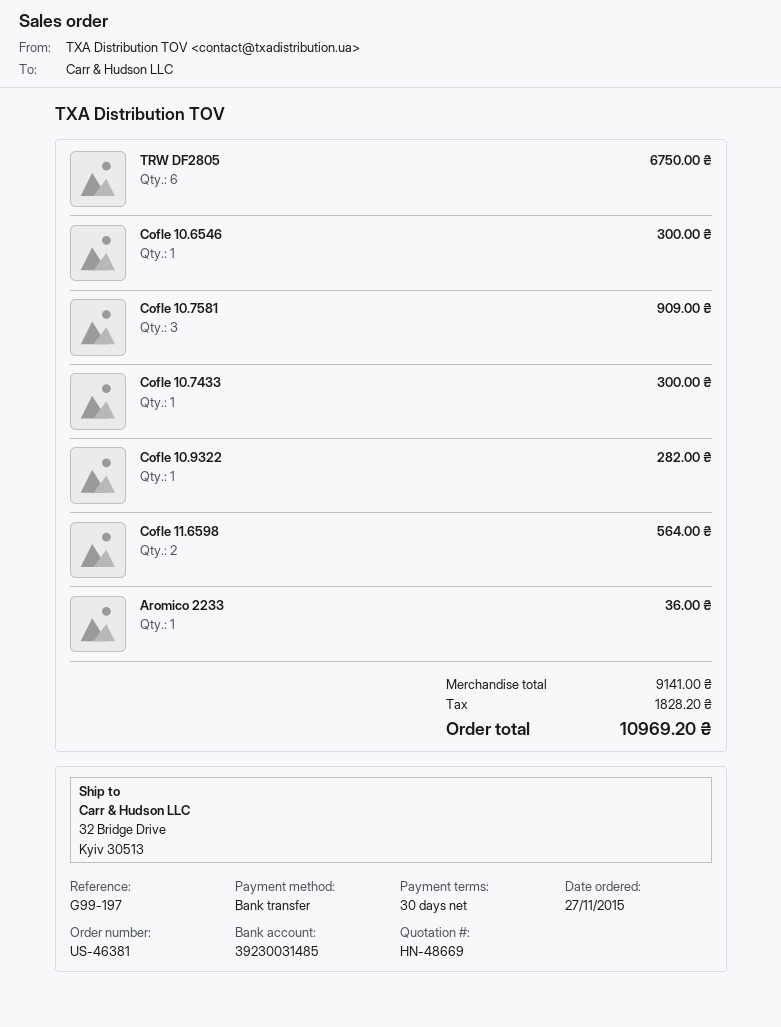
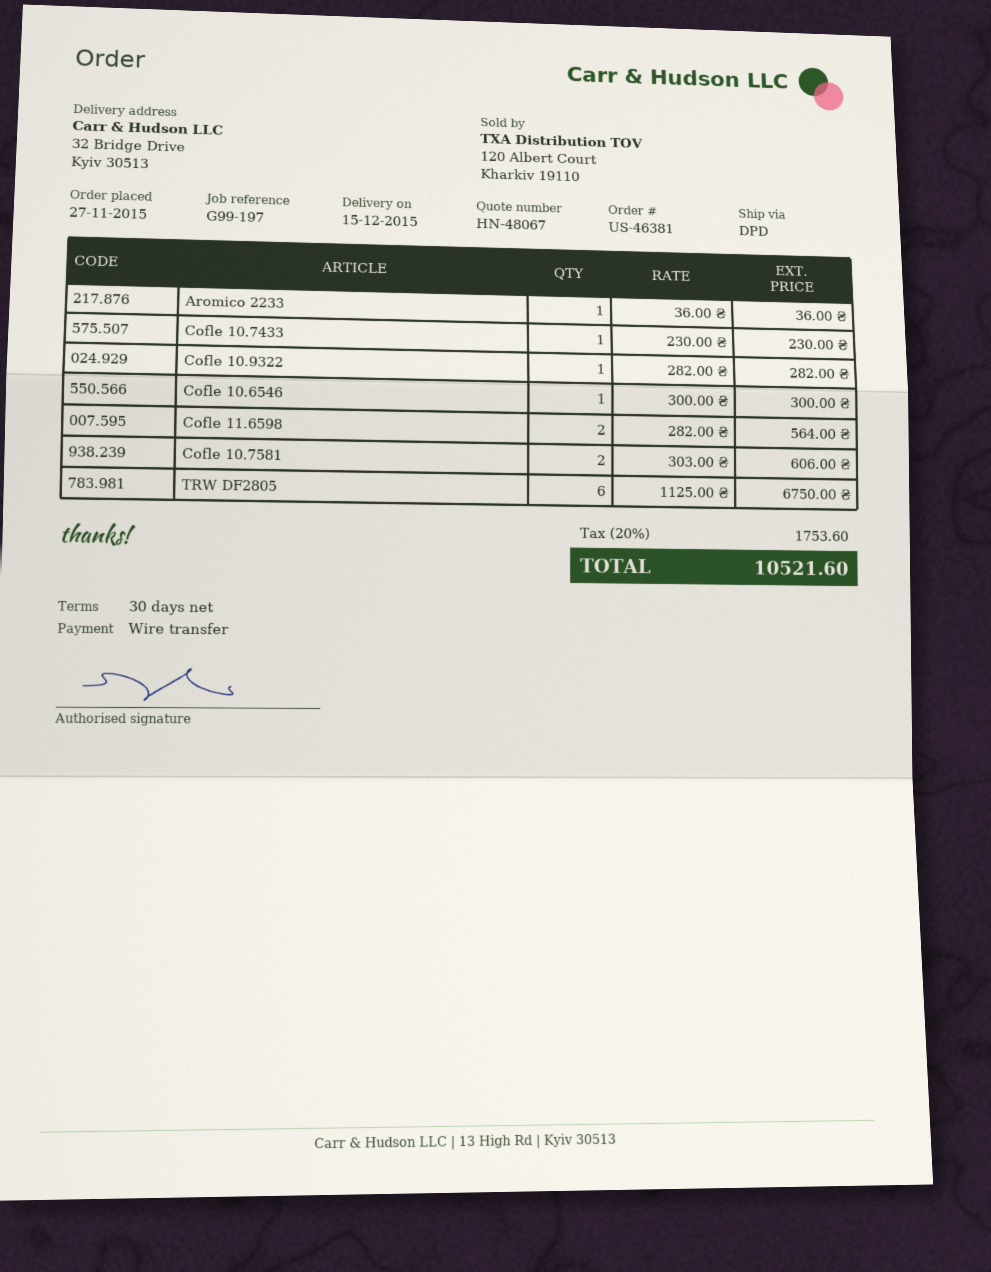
quote number: HN-48669 -> HN-48067
Cofle 10.7581: 3 for 909.00 -> 2 for 606.00
Cofle 10.7433: 1 for 300.00 -> 1 for 230.00
tax: 1828.20 -> 1753.60
total: 10969.20 -> 10521.60

